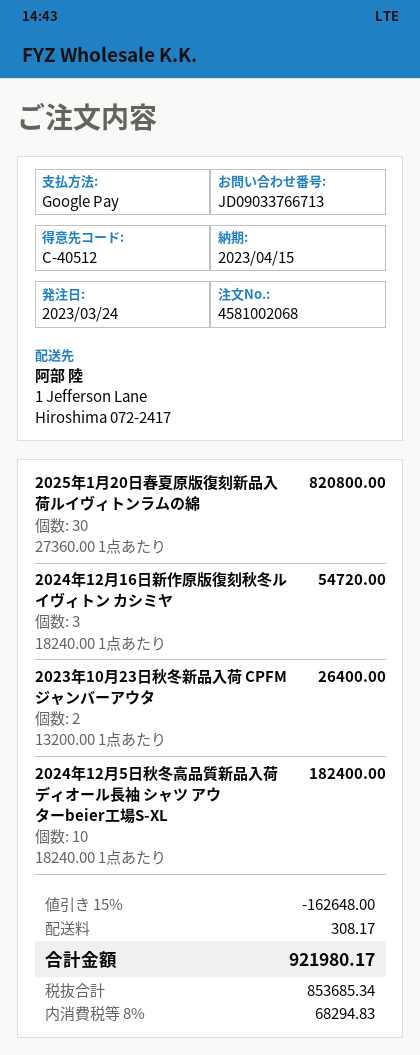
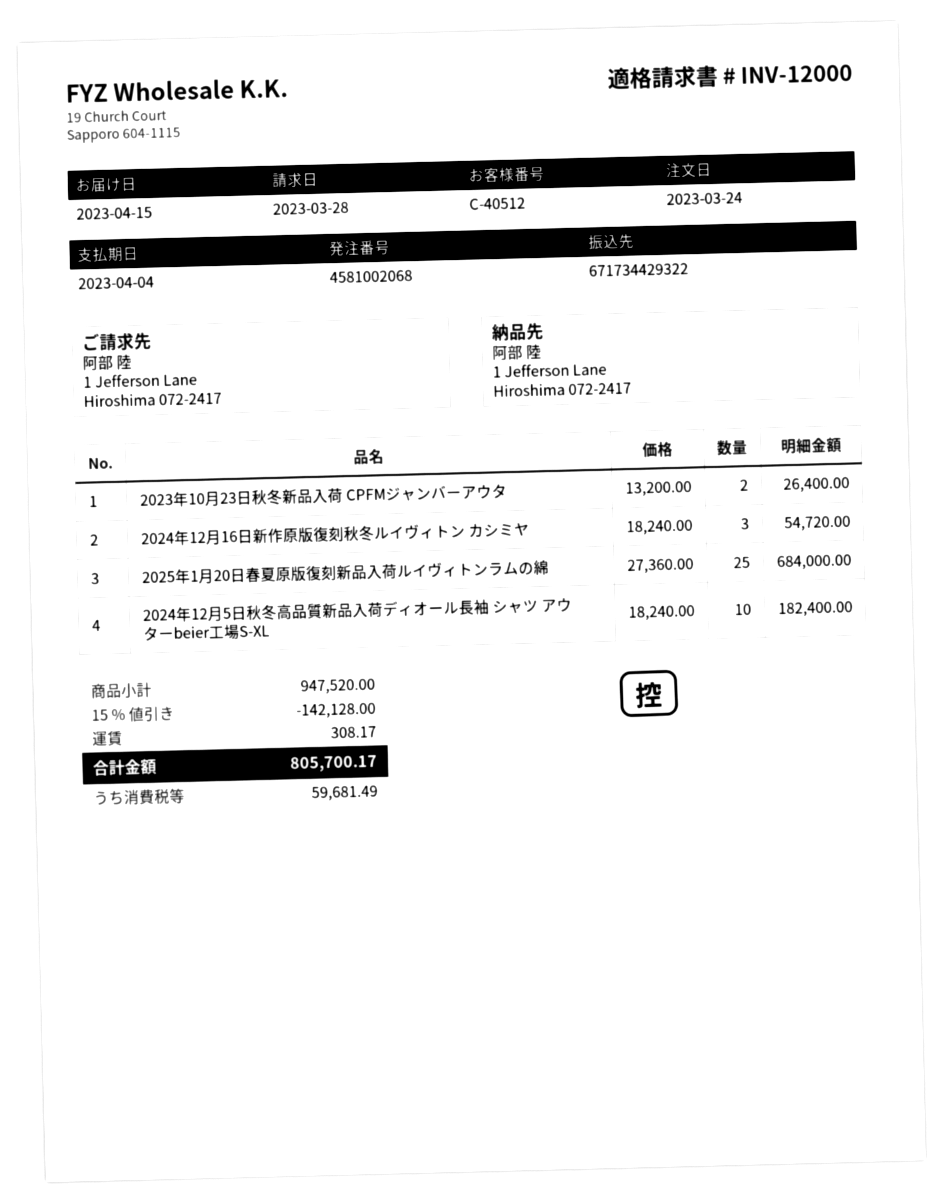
2025年1月20日春夏原版復刻新品入荷ルイヴィトンラムの綿: 30 x 27360.00 = 820800.00 -> 25 x 27360.00 = 684000.00
discount: 15% = 162648.00 -> 15% = 142128.00
tax: 68294.83 -> 59681.49
total: 921980.17 -> 805700.17

